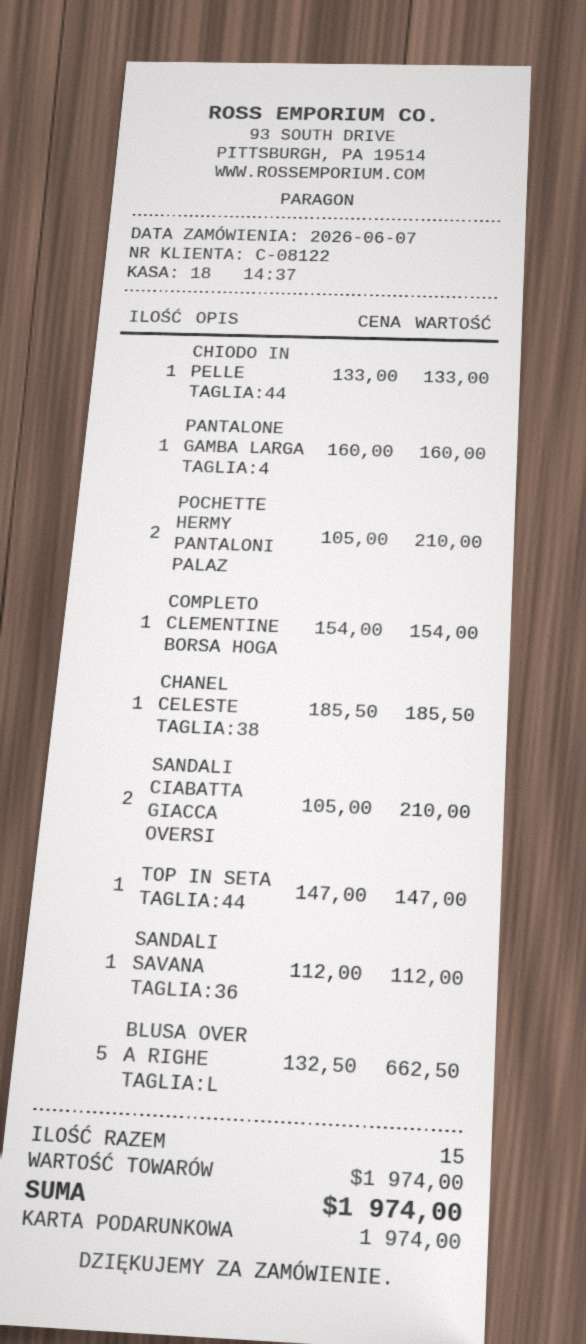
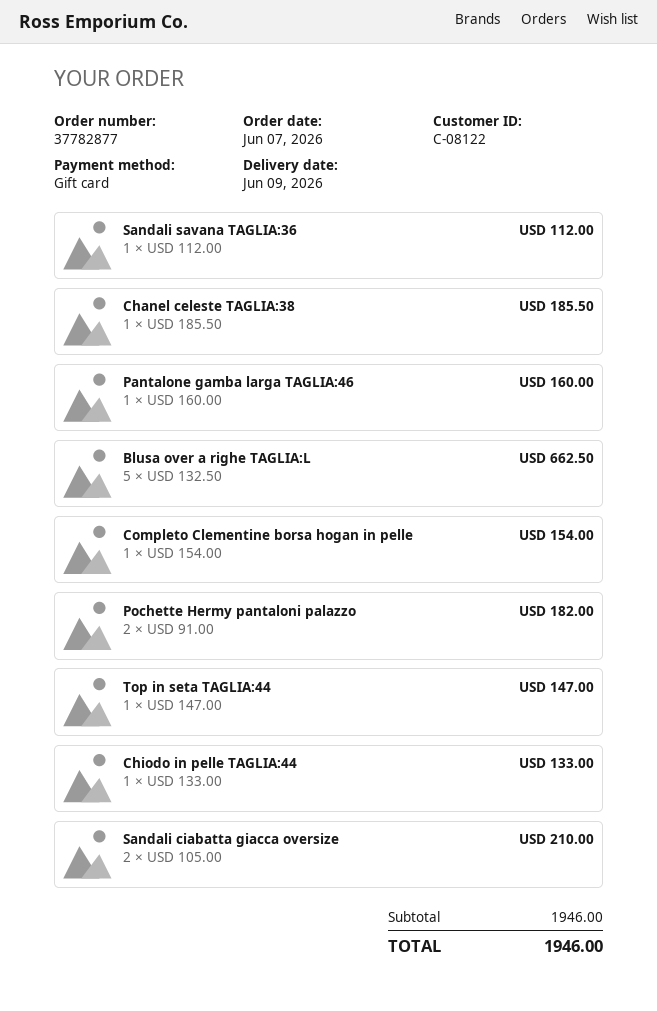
POCHETTE HERMY PANTALONI PALAZ: 2 x 105.00 = 210.00 -> 2 x 91.00 = 182.00
subtotal: 1974.00 -> 1946.00
total: 1974.00 -> 1946.00

